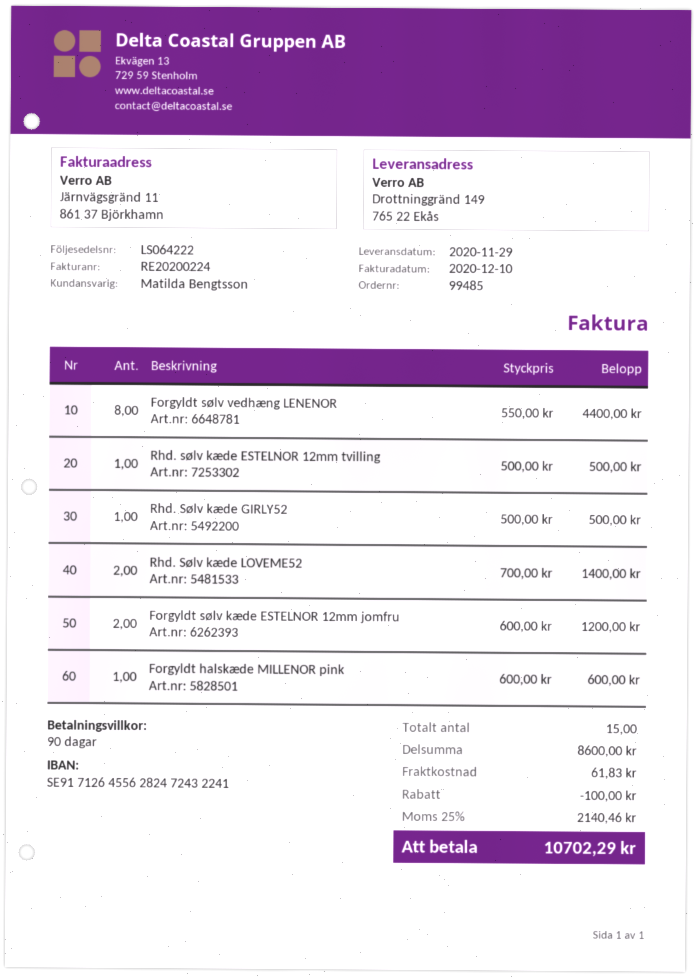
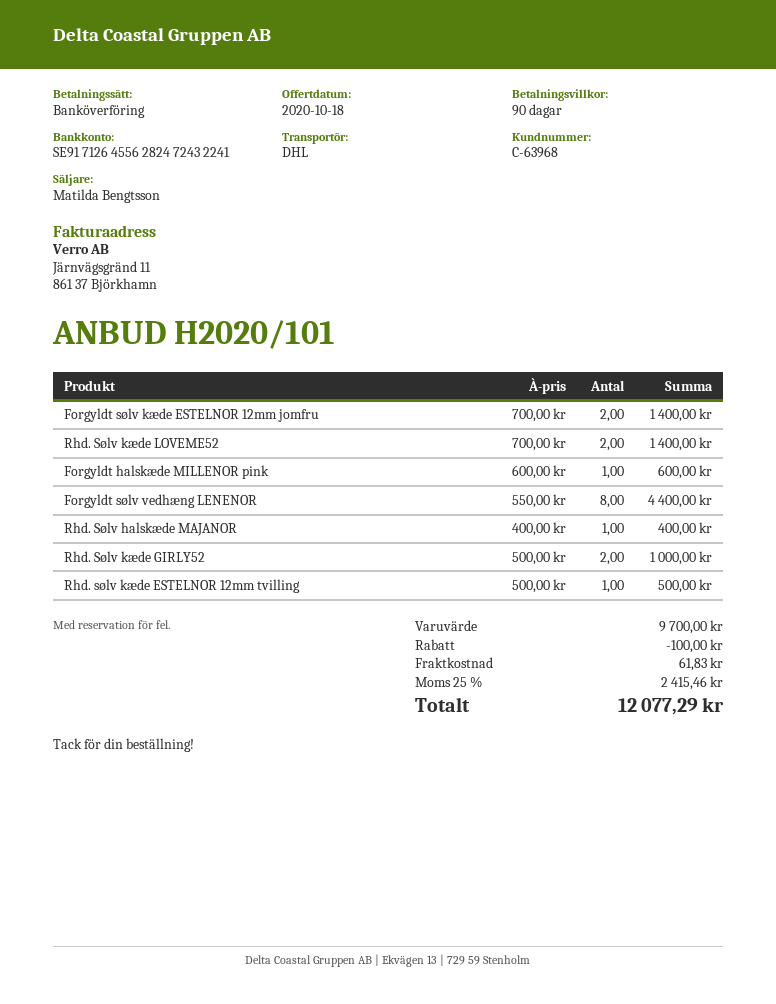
Rhd. Sølv kæde GIRLY52: 1 x 500.00 = 500.00 -> 2 x 500.00 = 1000.00
Forgyldt sølv kæde ESTELNOR 12mm jomfru: 2 x 600.00 = 1200.00 -> 2 x 700.00 = 1400.00
Rhd. Sølv halskæde MAJANOR: none -> 1 x 400.00 = 400.00
subtotal: 8600.00 -> 9700.00
tax: 25% = 2140.46 -> 25% = 2415.46
total: 10702.29 -> 12077.29

